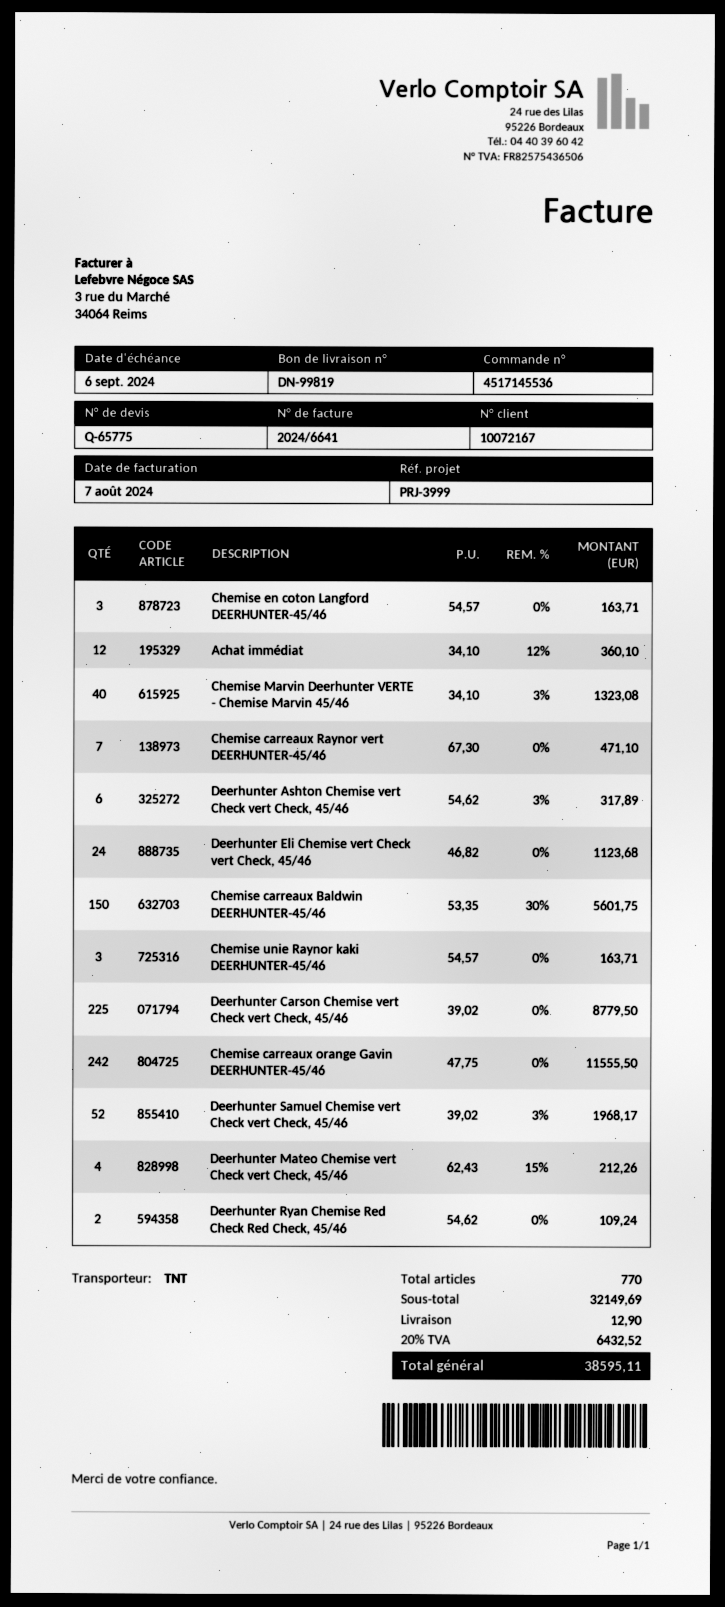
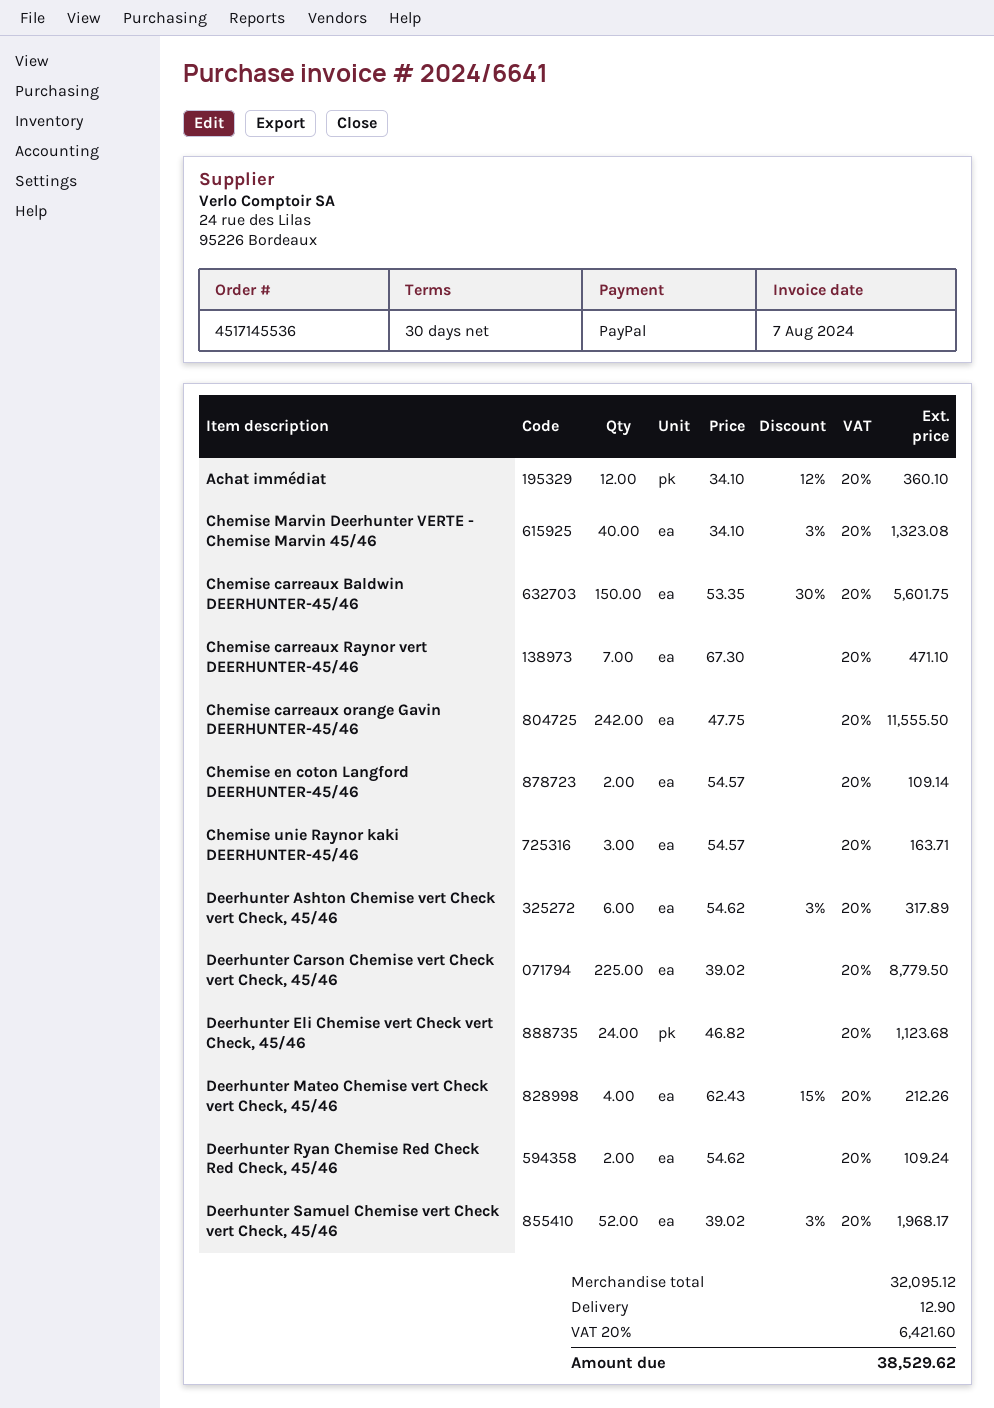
Chemise en coton Langford DEERHUNTER-45/46: 3 x 54.57 = 163.71 -> 2 x 54.57 = 109.14
subtotal: 32149.69 -> 32095.12
tax: 20% = 6432.52 -> 20% = 6421.60
total: 38595.11 -> 38529.62

